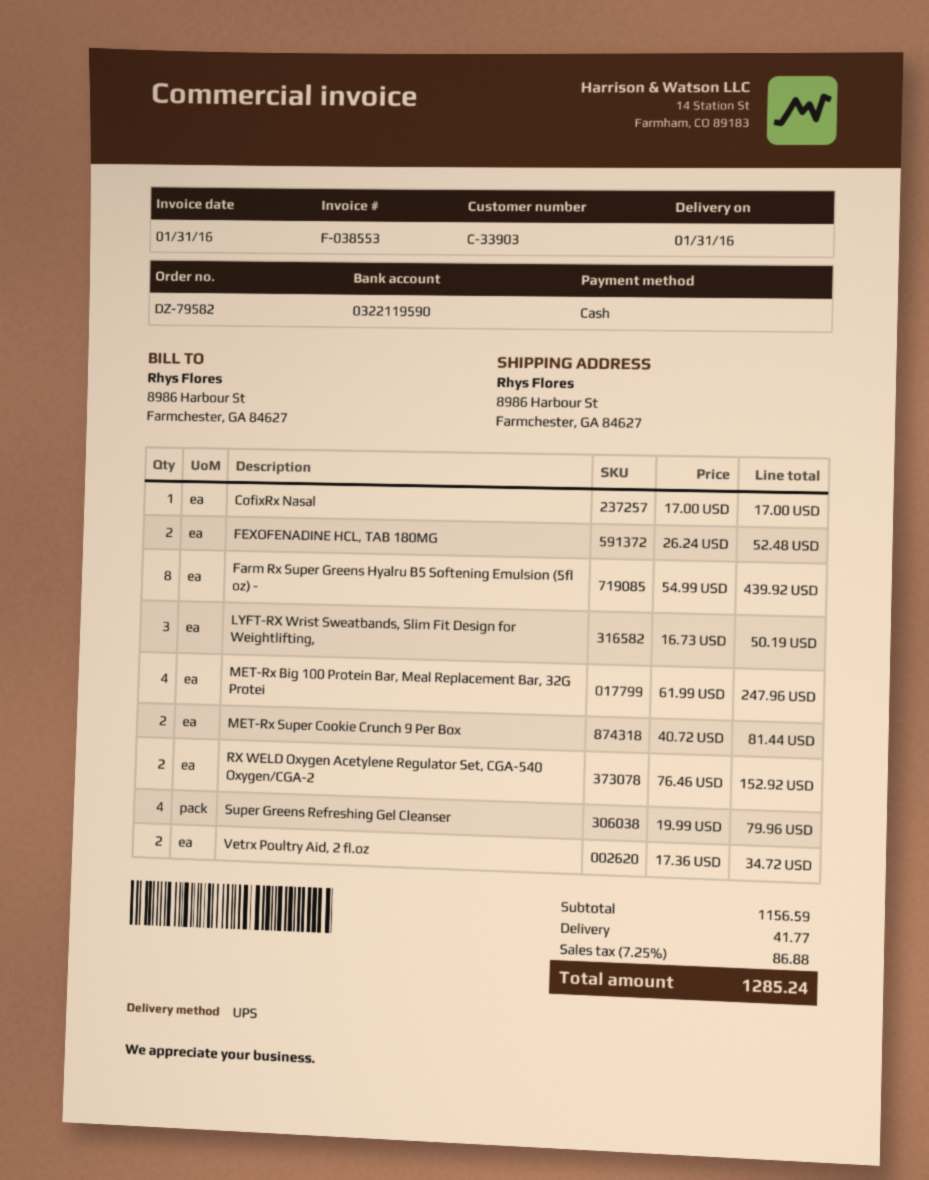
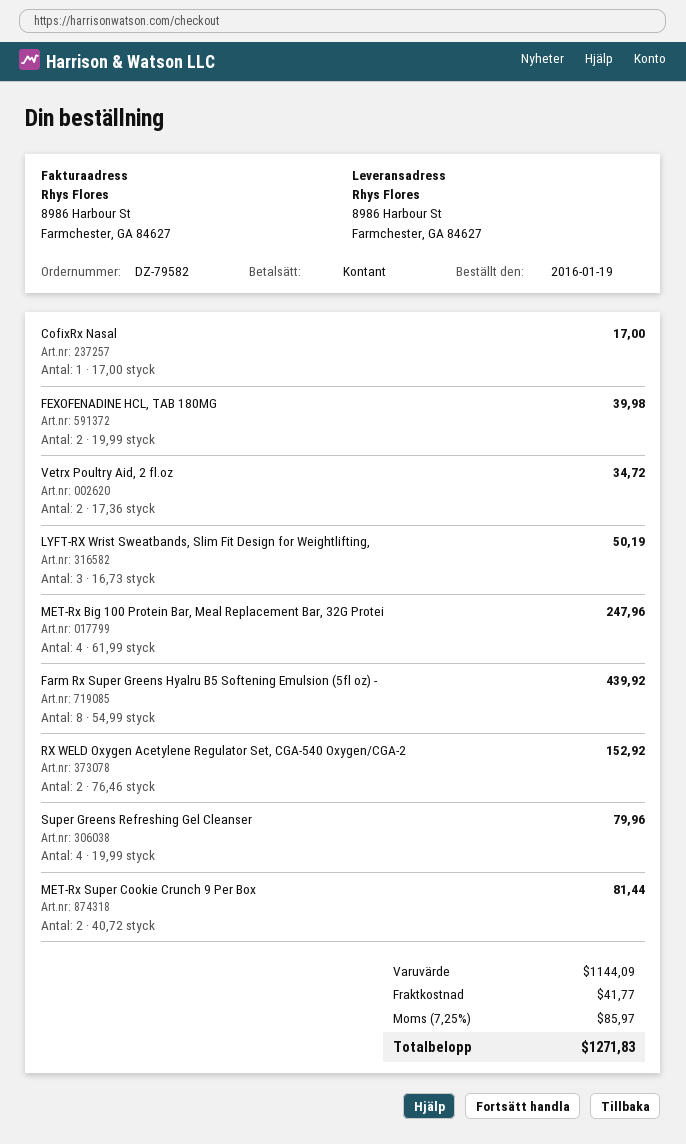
FEXOFENADINE HCL, TAB 180MG: 2 x 26.24 = 52.48 -> 2 x 19.99 = 39.98
subtotal: 1156.59 -> 1144.09
tax: 7.25% = 86.88 -> 7.25% = 85.97
total: 1285.24 -> 1271.83

